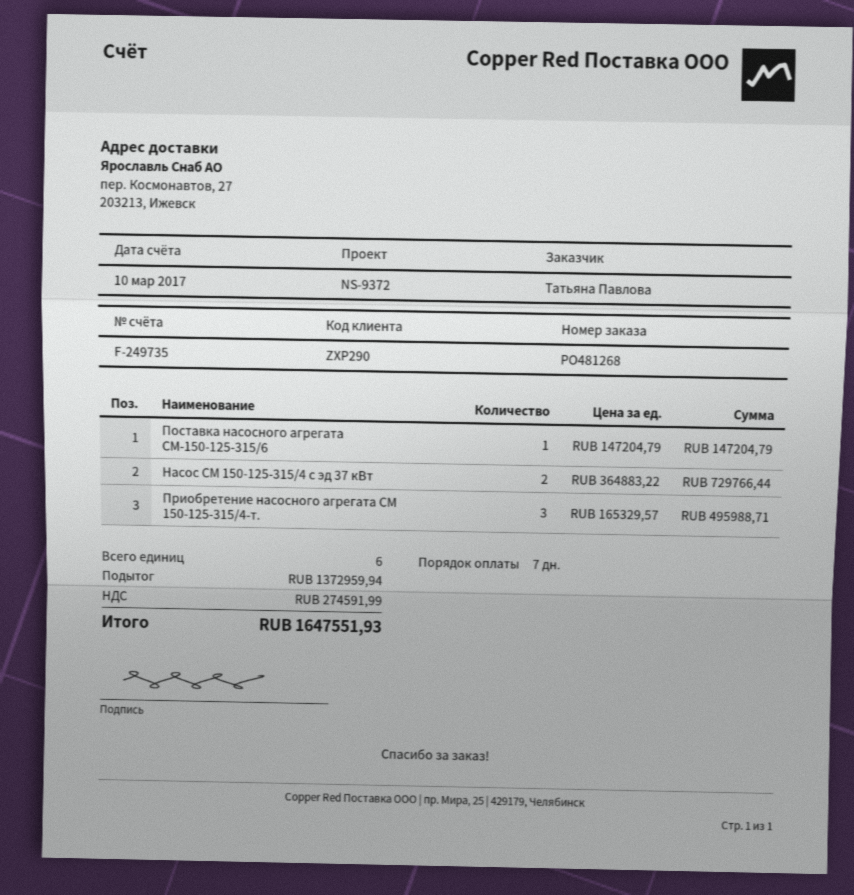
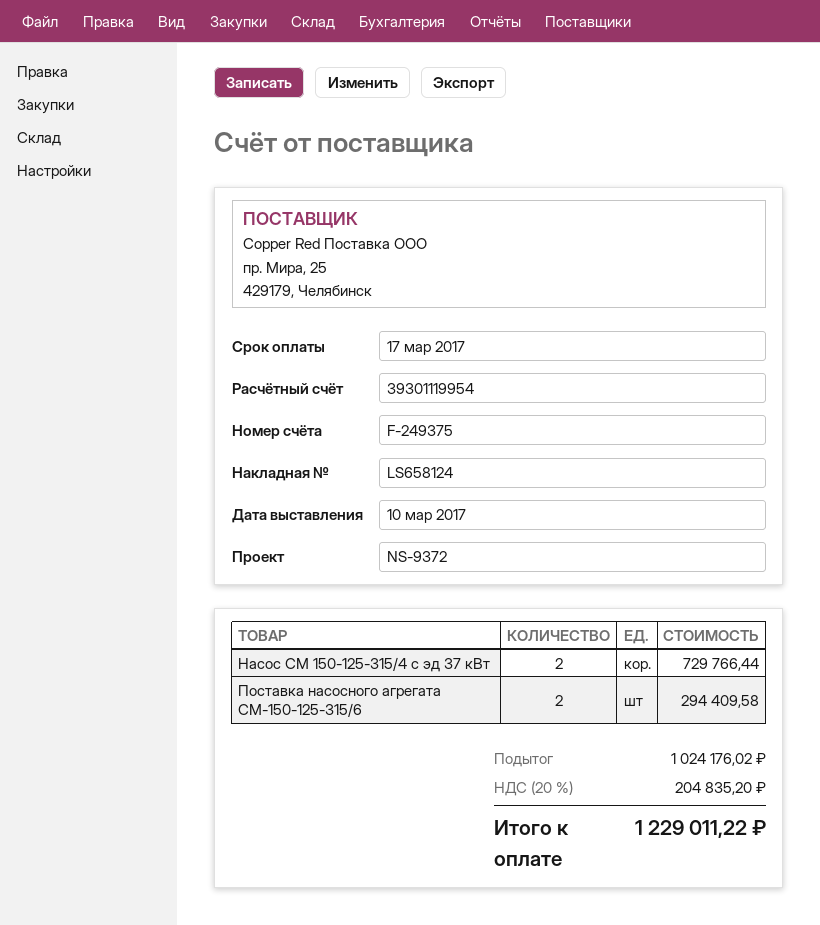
invoice number: F-249735 -> F-249375
Поставка насосного агрегата СМ-150-125-315/6: 1 for 147204.79 -> 2 for 294409.58
Приобретение насосного агрегата СМ 150-125-315/4-т.: 3 for 495988.71 -> none
subtotal: 1372959.94 -> 1024176.02
tax: 274591.99 -> 204835.20
total: 1647551.93 -> 1229011.22

